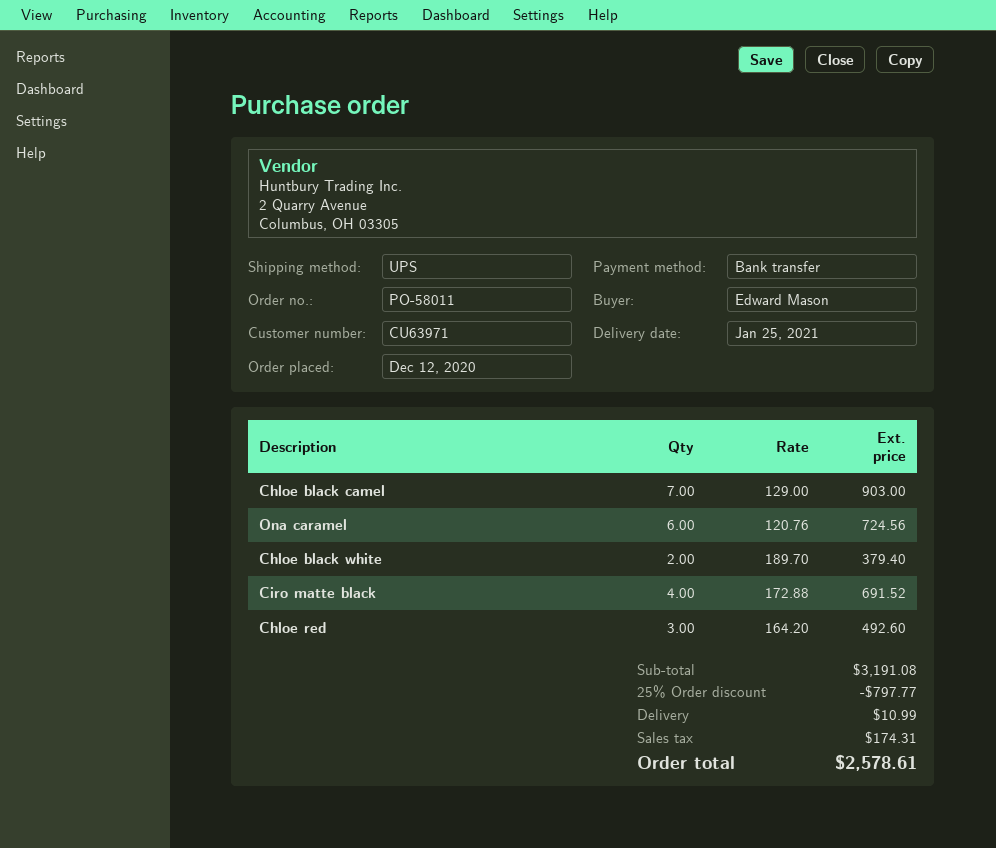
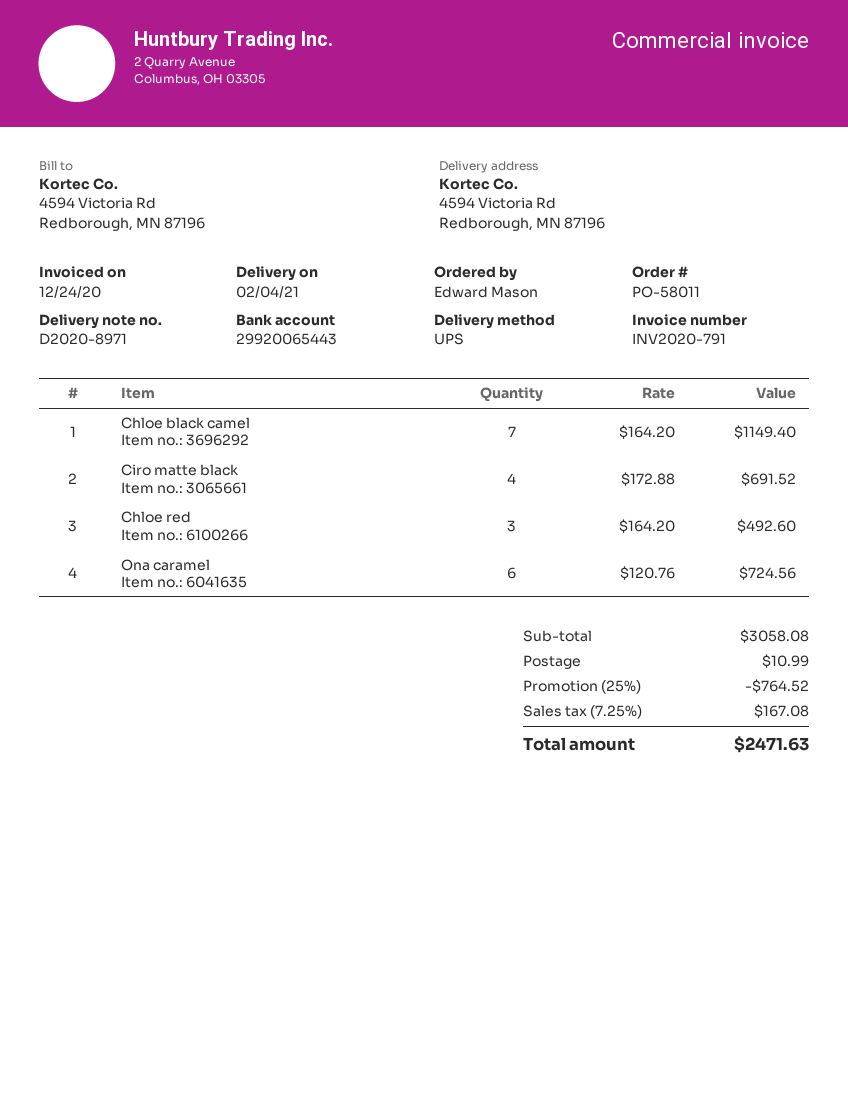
delivery date: 2021-01-25 -> 2021-02-04
Chloe black camel: 7 x 129.00 = 903.00 -> 7 x 164.20 = 1149.40
Chloe black white: 2 x 189.70 = 379.40 -> none
subtotal: 3191.08 -> 3058.08
discount: 25% = 797.77 -> 25% = 764.52
tax: 174.31 -> 167.08
total: 2578.61 -> 2471.63

